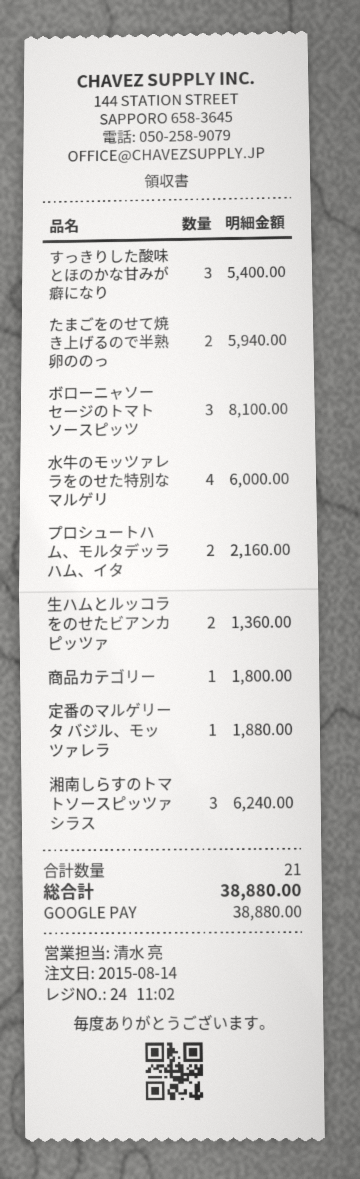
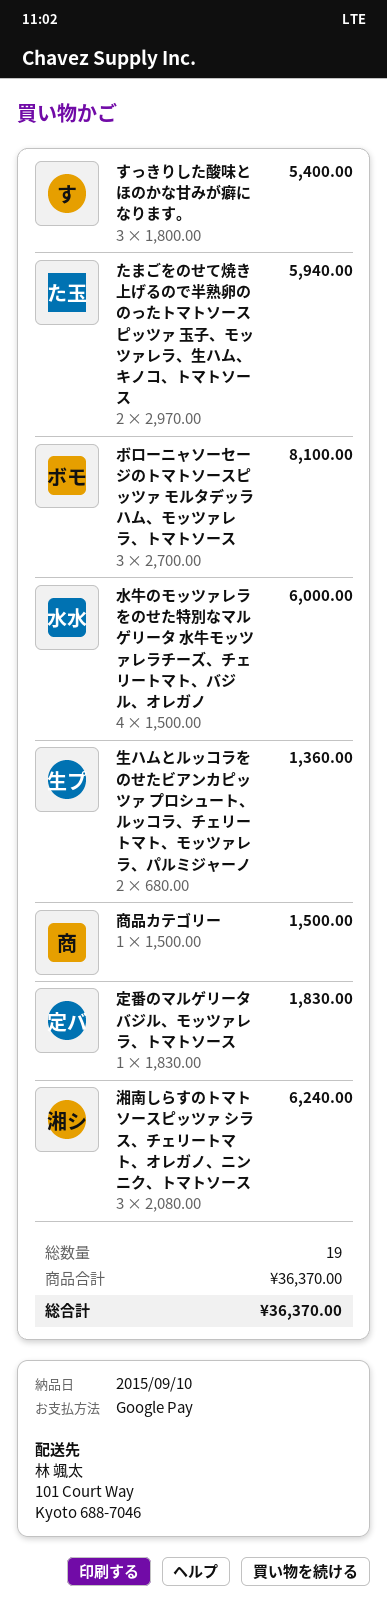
プロシュートハム、モルタデッラハム、イタ: 2 for 2160.00 -> none
商品カテゴリー: 1 for 1800.00 -> 1 for 1500.00
定番のマルゲリータ バジル、モッツァレラ: 1 for 1880.00 -> 1 for 1830.00
total quantity: 21 -> 19
total: 38880.00 -> 36370.00

